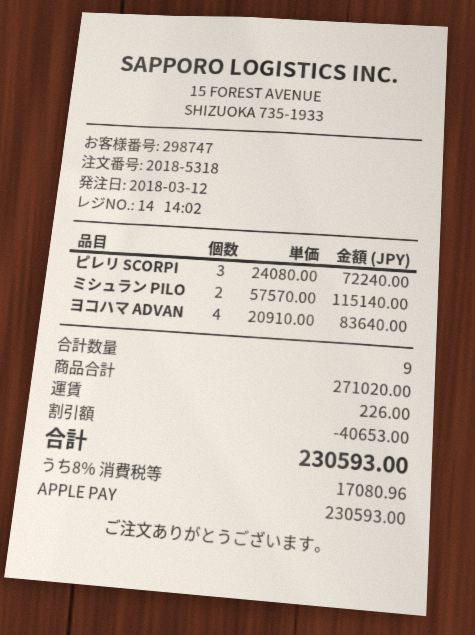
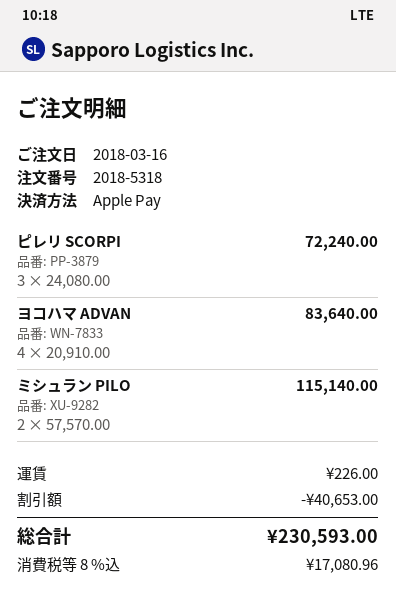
order date: 2018-03-12 -> 2018-03-16

